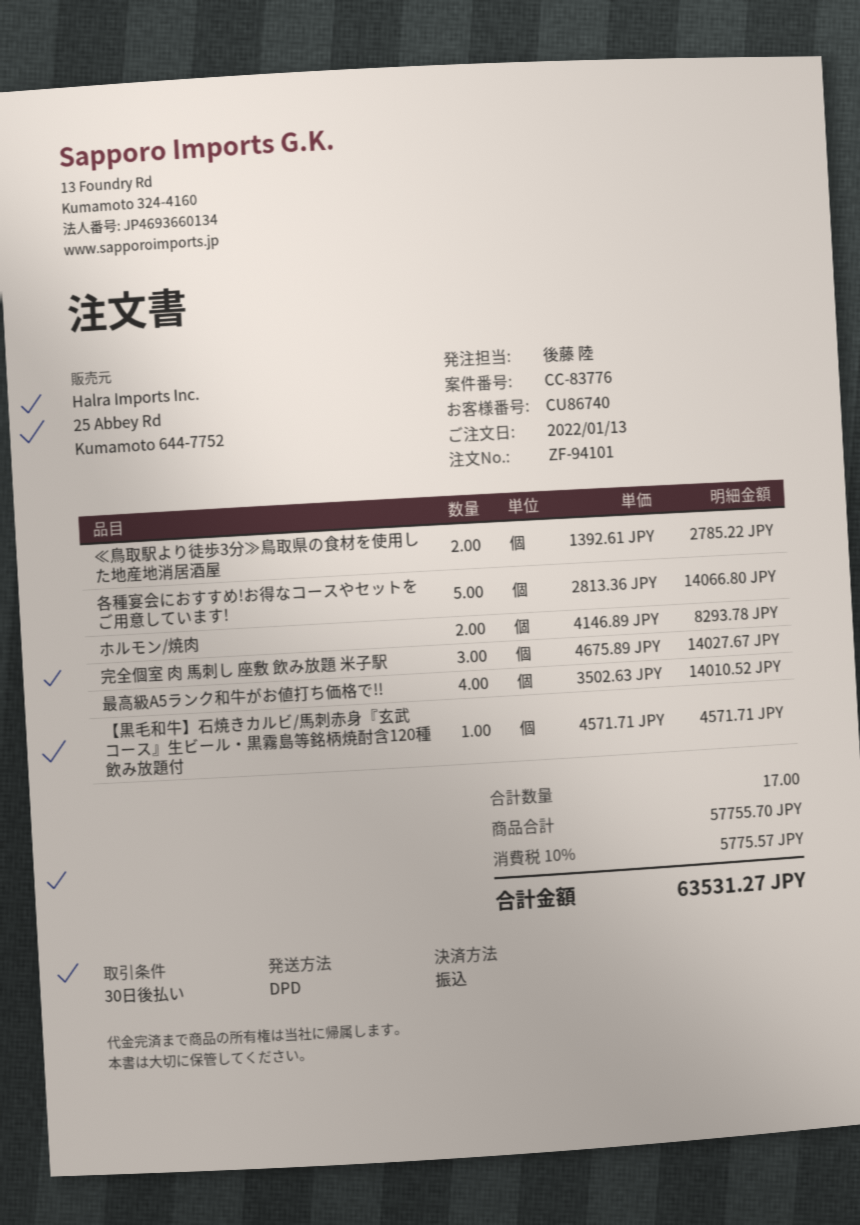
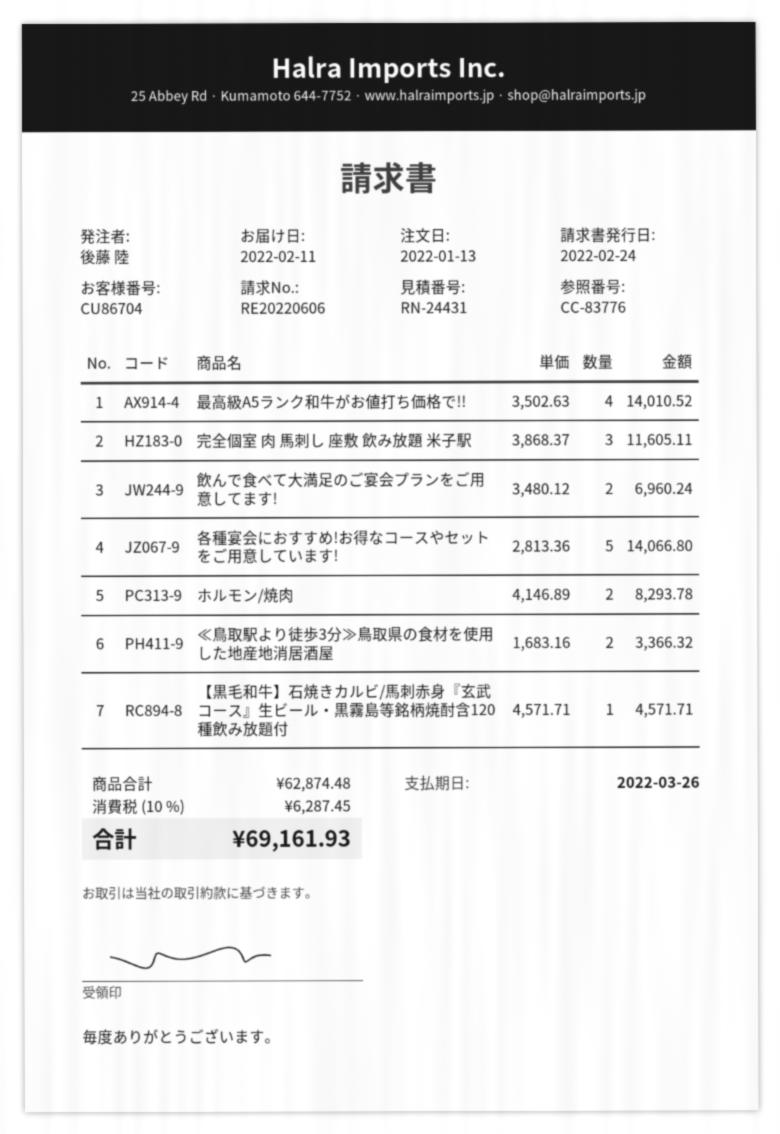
customer number: CU86740 -> CU86704
≪鳥取駅より徒歩3分≫鳥取県の食材を使用した地産地消居酒屋: 2 x 1392.61 = 2785.22 -> 2 x 1683.16 = 3366.32
完全個室 肉 馬刺し 座敷 飲み放題 米子駅: 3 x 4675.89 = 14027.67 -> 3 x 3868.37 = 11605.11
飲んで食べて大満足のご宴会プランをご用意してます!: none -> 2 x 3480.12 = 6960.24
subtotal: 57755.70 -> 62874.48
tax: 10% = 5775.57 -> 10% = 6287.45
total: 63531.27 -> 69161.93

